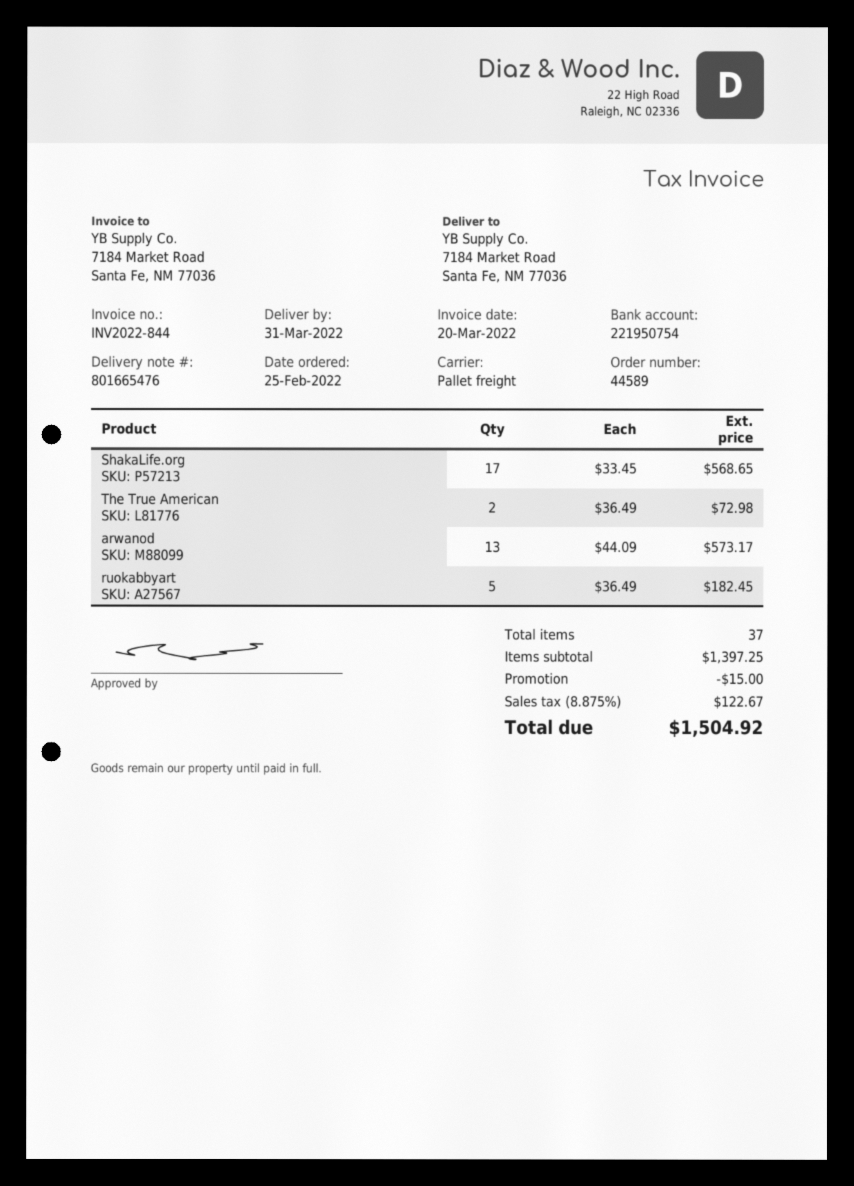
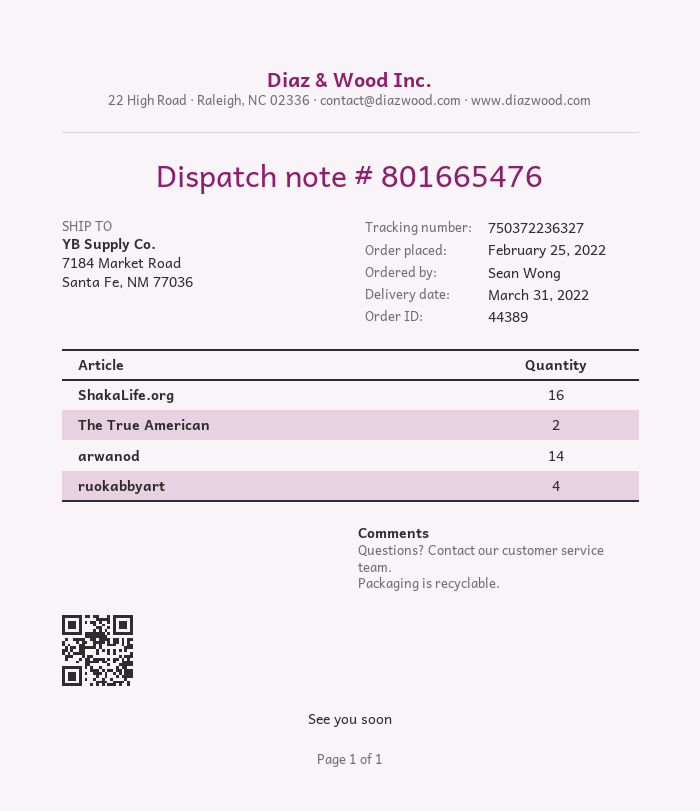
order number: 44589 -> 44389
ShakaLife.org: 17 -> 16
arwanod: 13 -> 14
ruokabbyart: 5 -> 4

